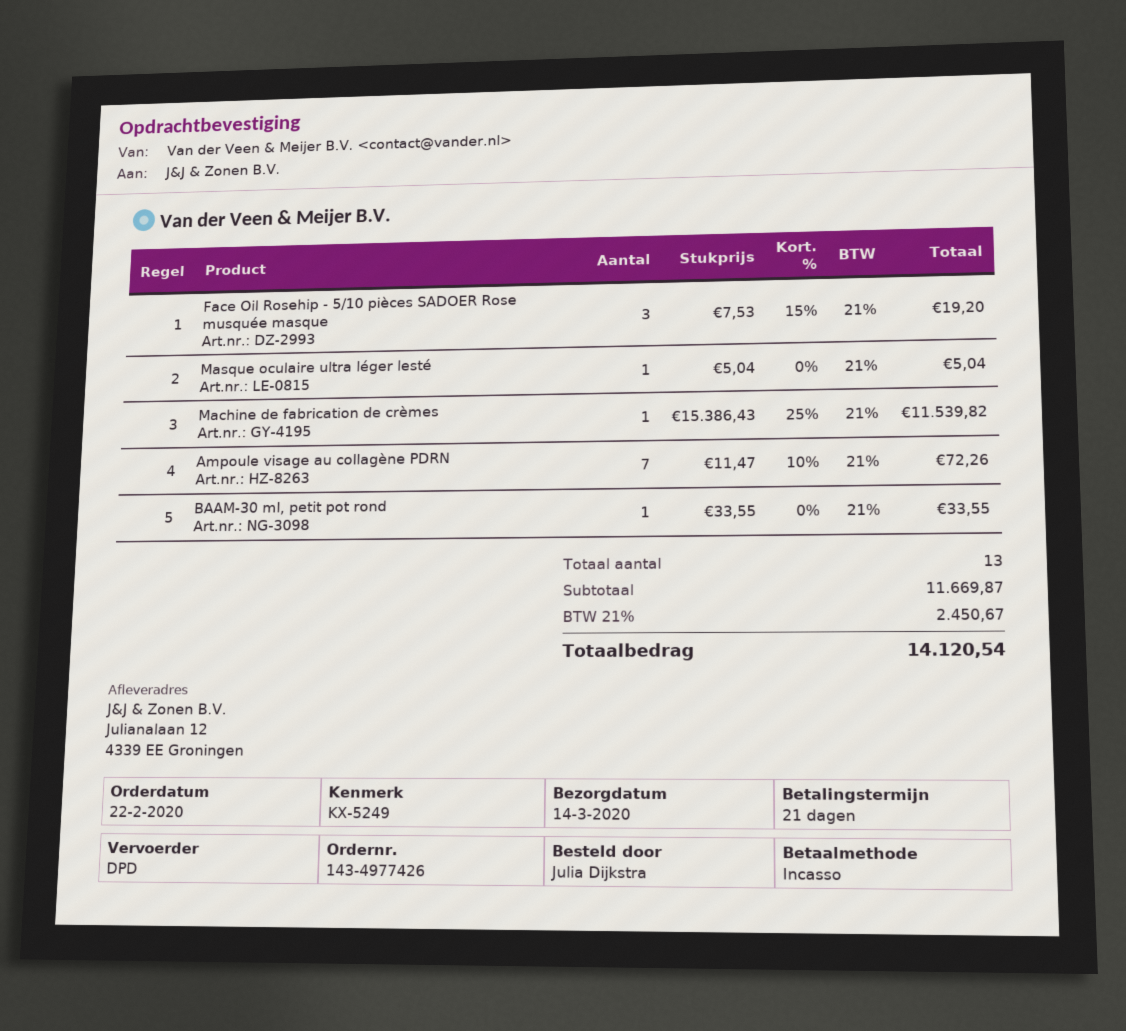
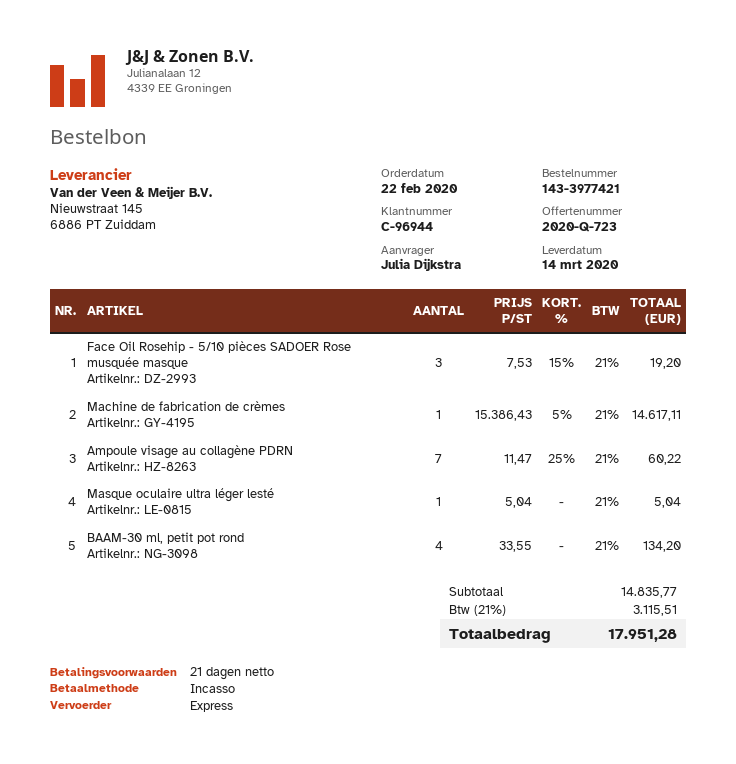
order number: 143-4977426 -> 143-3977421
shipping method: DPD -> express
Machine de fabrication de crèmes: 1 x 15386.43 - 25% = 11539.82 -> 1 x 15386.43 - 5% = 14617.11
Ampoule visage au collagène PDRN: 7 x 11.47 - 10% = 72.26 -> 7 x 11.47 - 25% = 60.22
BAAM-30 ml, petit pot rond: 1 x 33.55 = 33.55 -> 4 x 33.55 = 134.20
subtotal: 11669.87 -> 14835.77
tax: 21% = 2450.67 -> 21% = 3115.51
total: 14120.54 -> 17951.28

